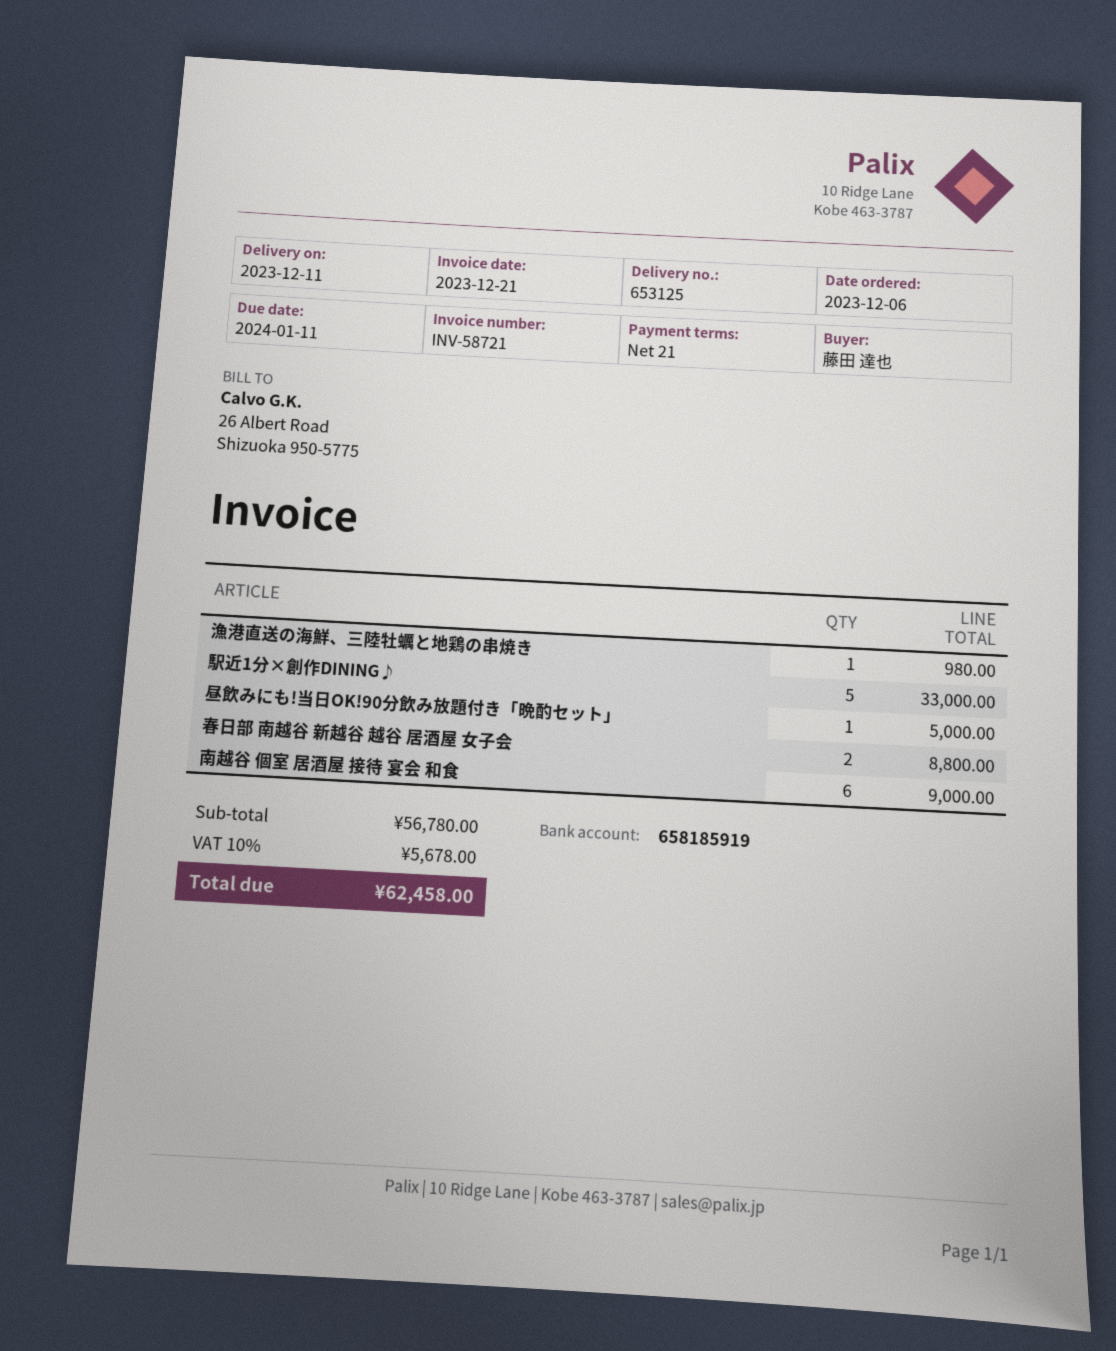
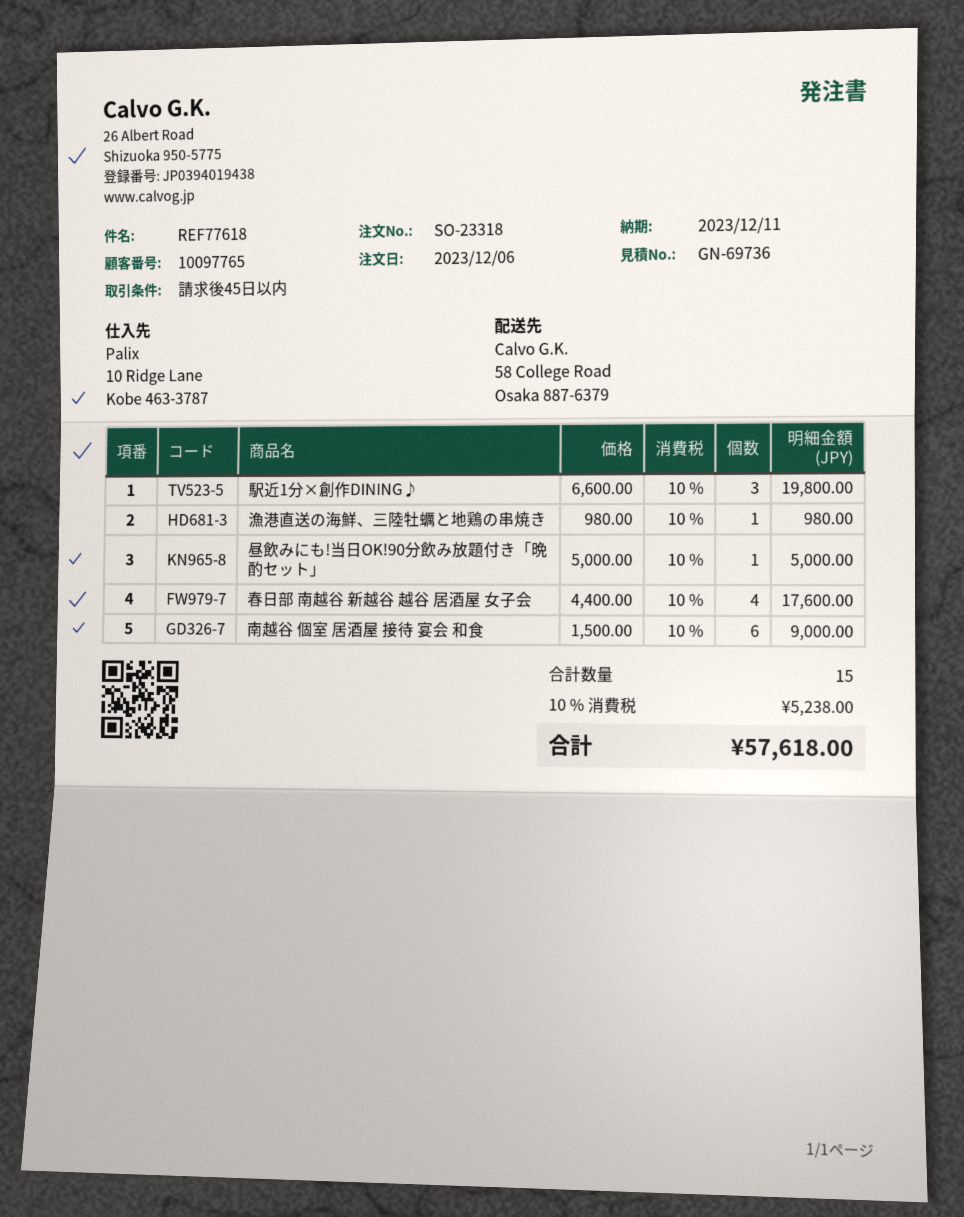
payment terms: 21 days -> 45 days
駅近1分×創作DINING♪: 5 for 33000.00 -> 3 for 19800.00
春日部 南越谷 新越谷 越谷 居酒屋 女子会: 2 for 8800.00 -> 4 for 17600.00
tax: 10% = 5678.00 -> 10% = 5238.00
total: 62458.00 -> 57618.00

